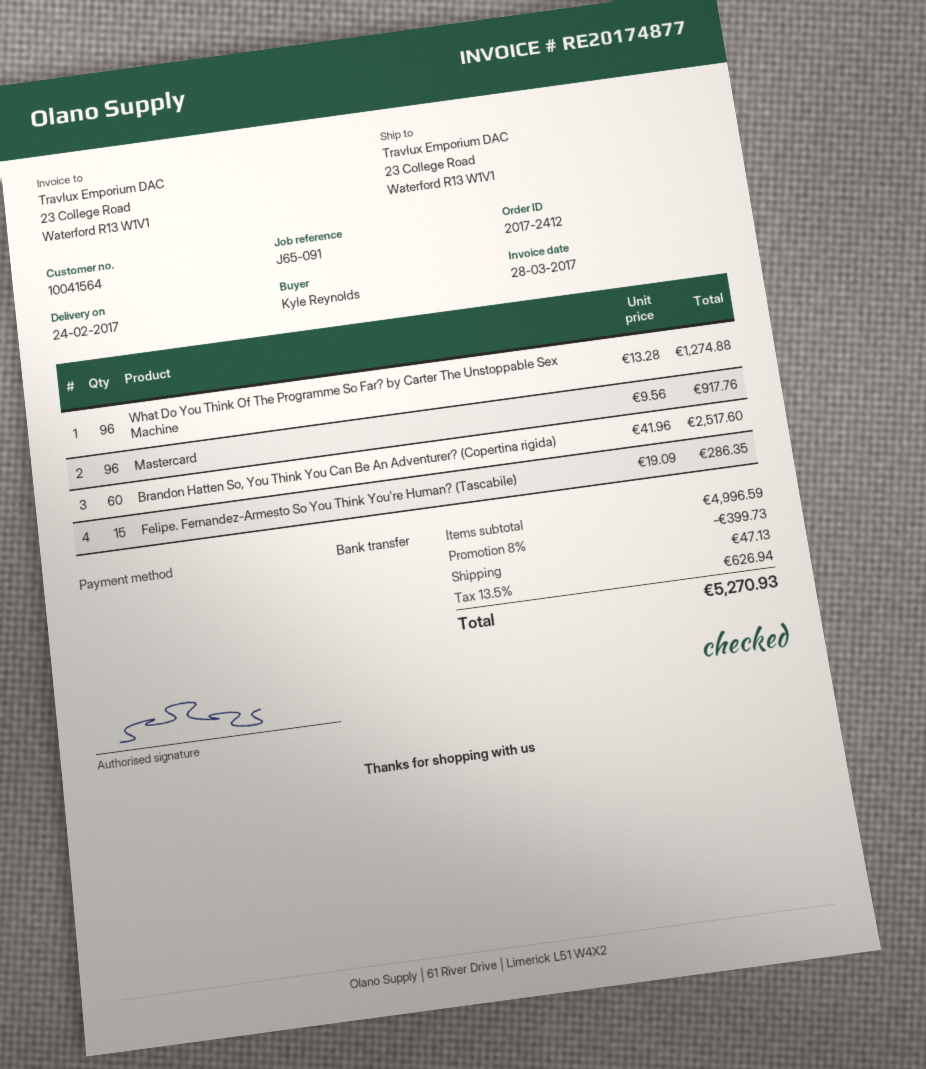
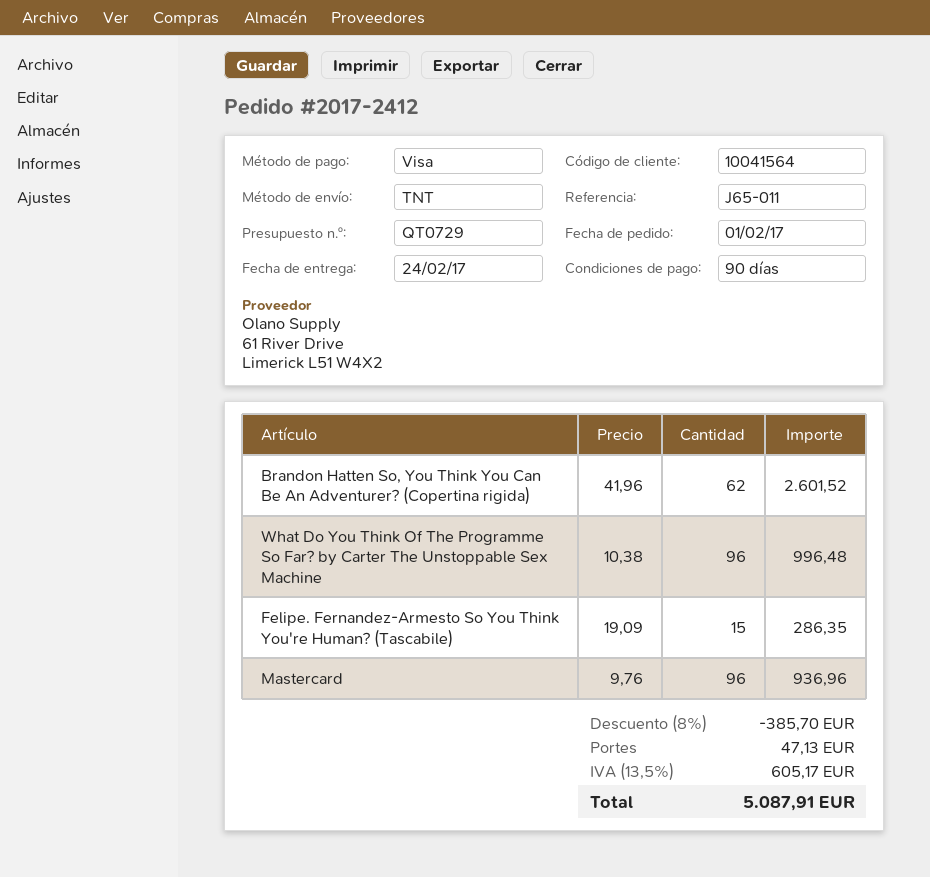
reference: J65-091 -> J65-011
payment method: bank transfer -> Visa
What Do You Think Of The Programme So Far? by Carter The Unstoppable Sex Machine: 96 x 13.28 = 1274.88 -> 96 x 10.38 = 996.48
Mastercard: 96 x 9.56 = 917.76 -> 96 x 9.76 = 936.96
Brandon Hatten So, You Think You Can Be An Adventurer? (Copertina rigida): 60 x 41.96 = 2517.60 -> 62 x 41.96 = 2601.52
discount: 8% = 399.73 -> 8% = 385.70
tax: 13.5% = 626.94 -> 13.5% = 605.17
total: 5270.93 -> 5087.91

